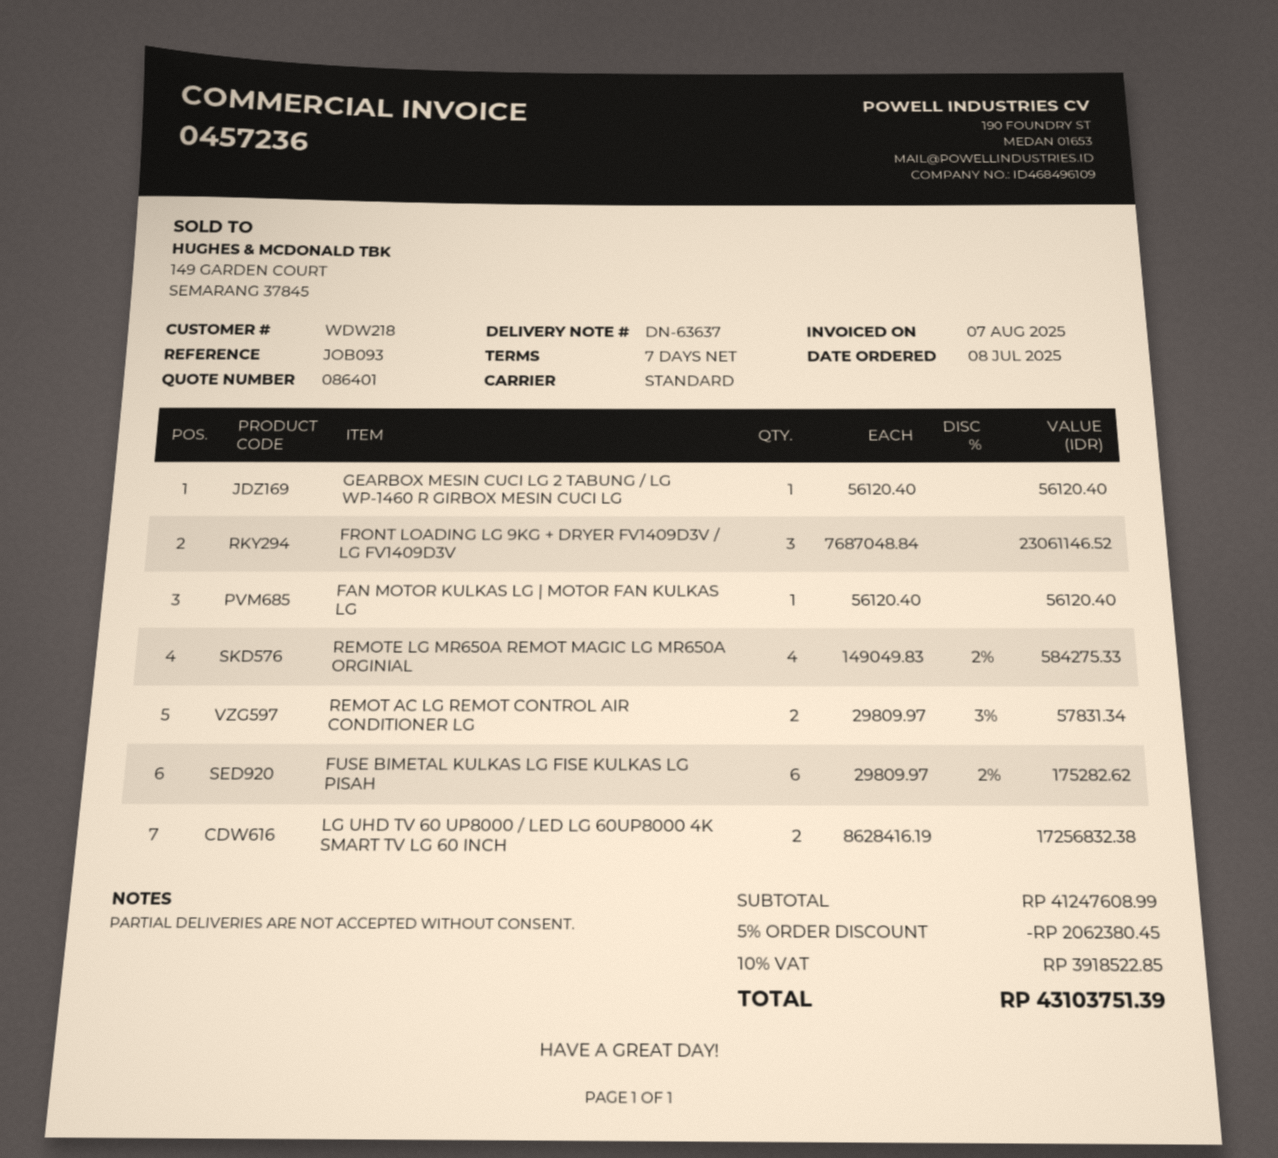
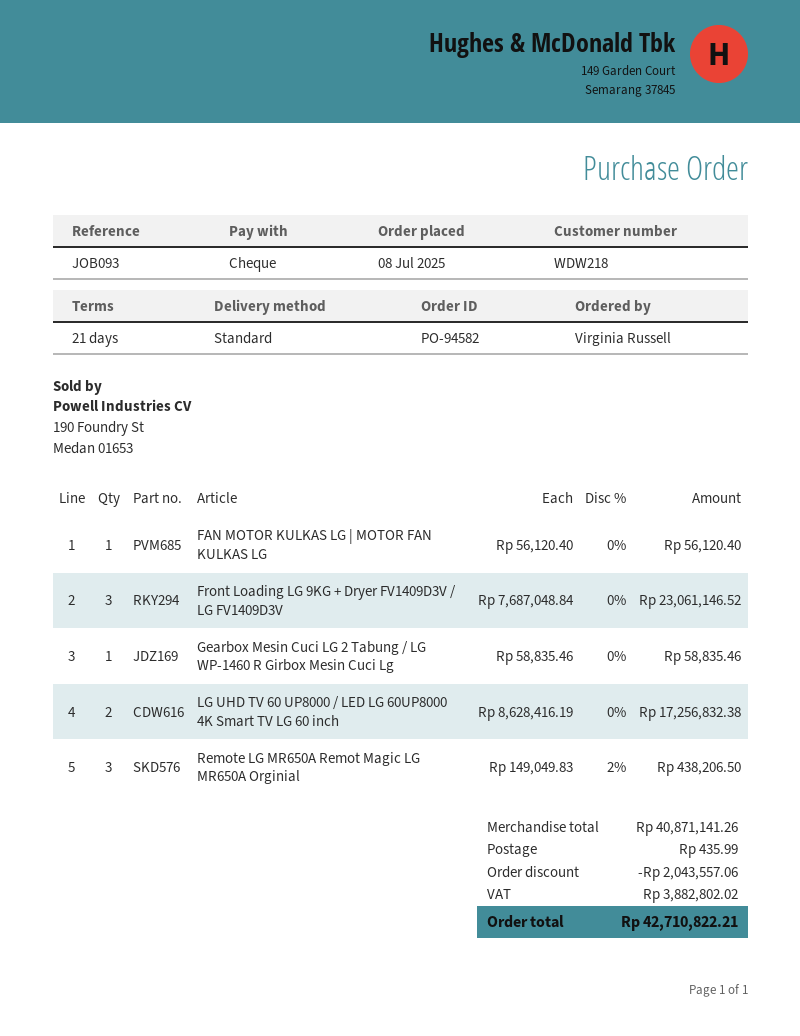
payment terms: 7 days -> 21 days
GEARBOX MESIN CUCI LG 2 TABUNG / LG WP-1460 R GIRBOX MESIN CUCI LG: 1 x 56120.40 = 56120.40 -> 1 x 58835.46 = 58835.46
REMOTE LG MR650A REMOT MAGIC LG MR650A ORGINIAL: 4 x 149049.83 - 2% = 584275.33 -> 3 x 149049.83 - 2% = 438206.50
REMOT AC LG REMOT CONTROL AIR CONDITIONER LG: 2 x 29809.97 - 3% = 57831.34 -> none
FUSE BIMETAL KULKAS LG FISE KULKAS LG PISAH: 6 x 29809.97 - 2% = 175282.62 -> none
subtotal: 41247608.99 -> 40871141.26
discount: 2062380.45 -> 2043557.06
shipping: none -> 435.99
tax: 3918522.85 -> 3882802.02
total: 43103751.39 -> 42710822.21

